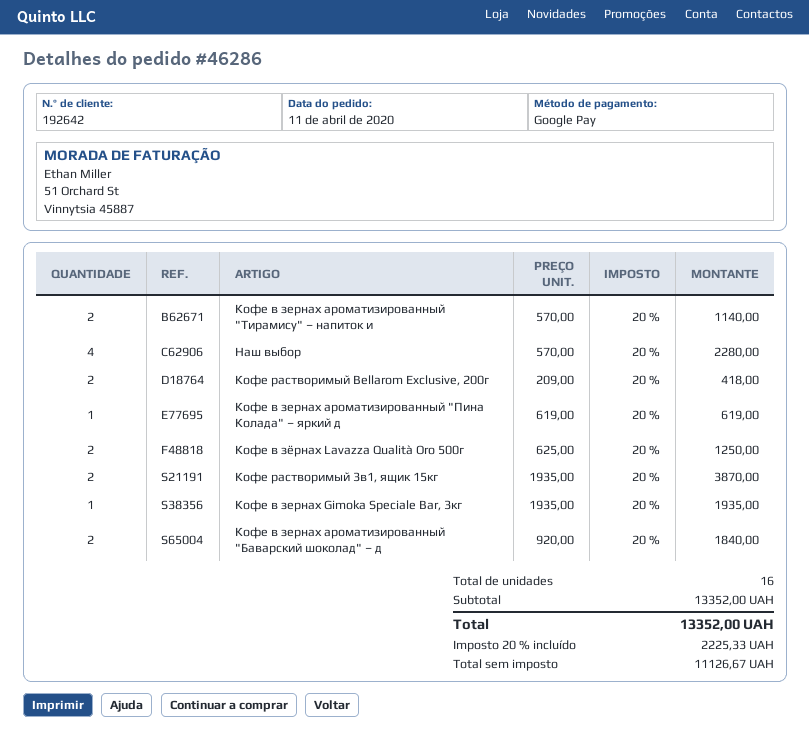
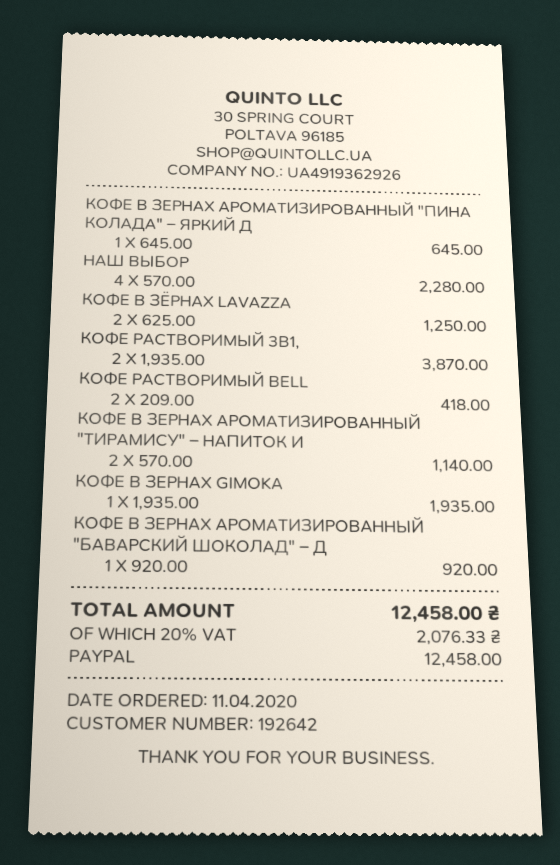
payment method: Google Pay -> PayPal
Кофе в зернах ароматизированный "Пина Колада" – яркий д: 1 x 619.00 = 619.00 -> 1 x 645.00 = 645.00
Кофе в зернах ароматизированный "Баварский шоколад" – д: 2 x 920.00 = 1840.00 -> 1 x 920.00 = 920.00
tax: 20% = 2225.33 -> 20% = 2076.33
total: 13352.00 -> 12458.00

